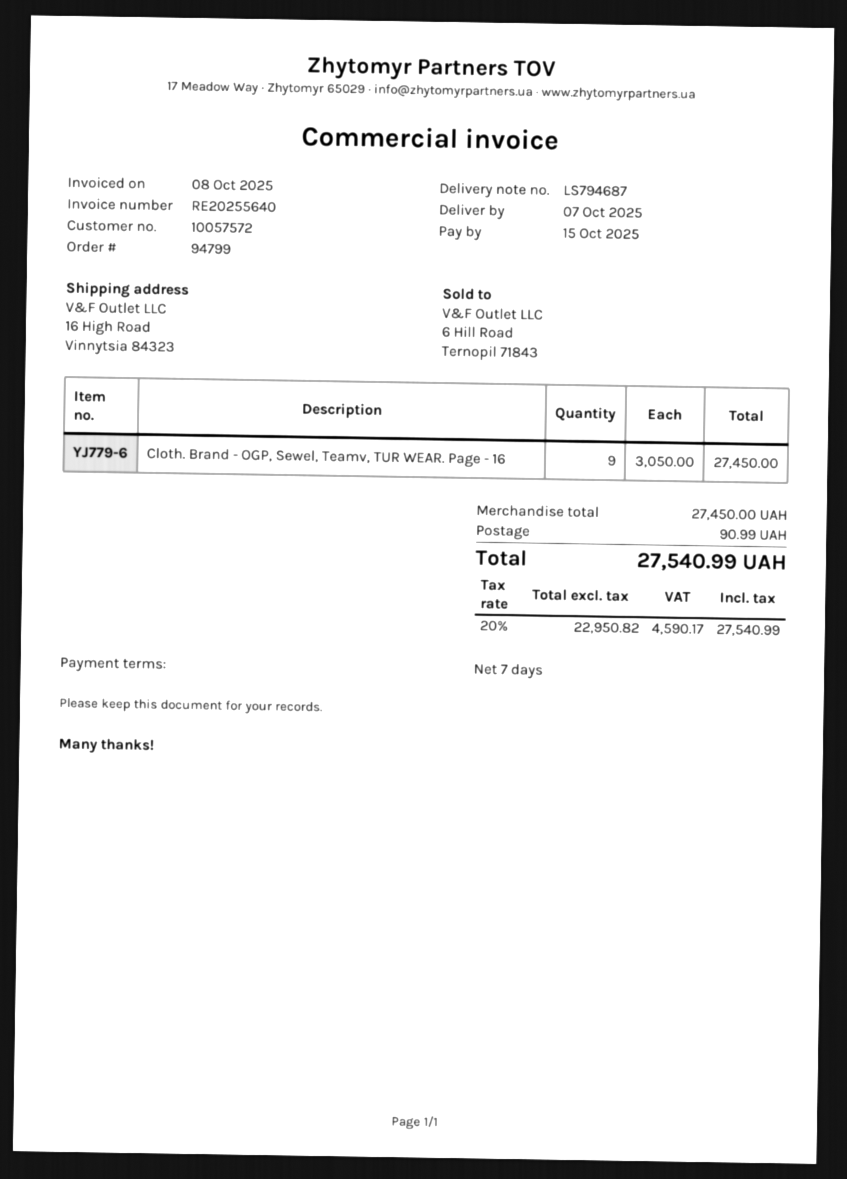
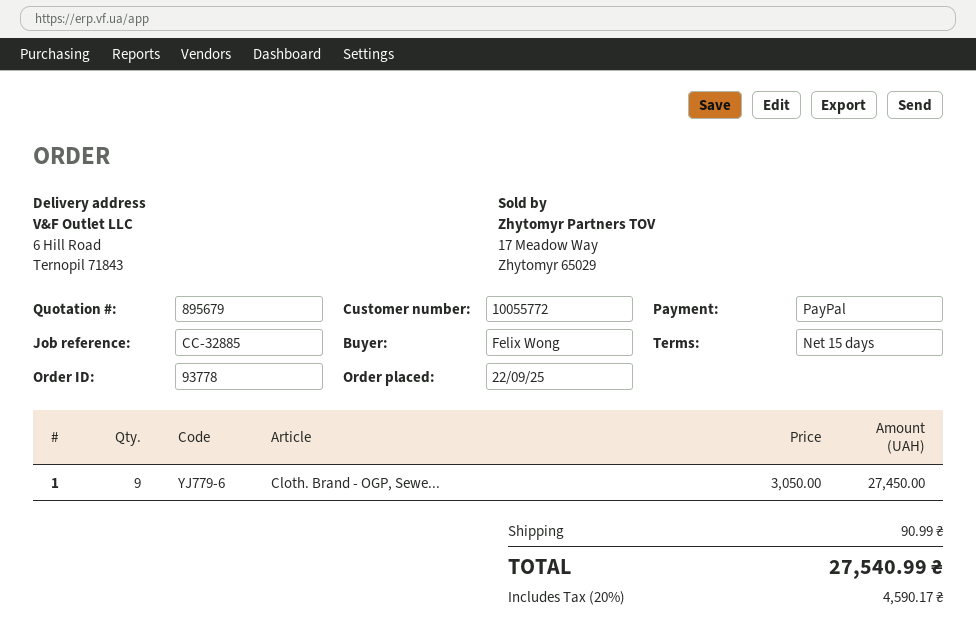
order number: 94799 -> 93778
payment terms: 7 days -> 15 days
customer number: 10057572 -> 10055772
ship to: 16 High Road, Vinnytsia 84323 -> 6 Hill Road, Ternopil 71843

